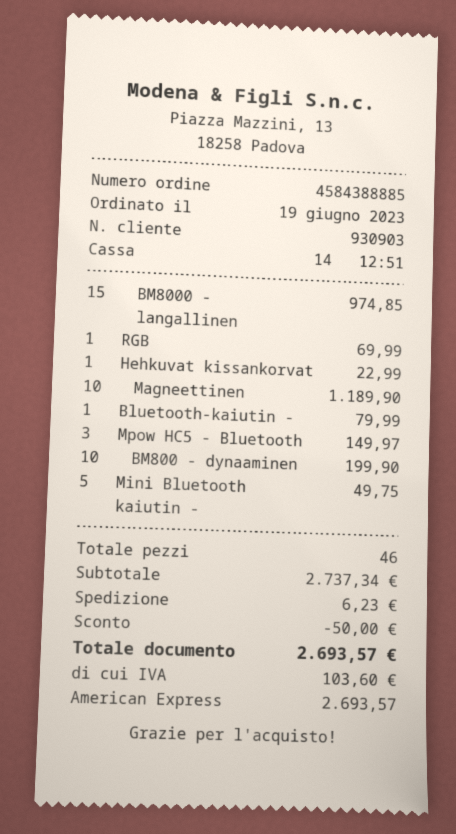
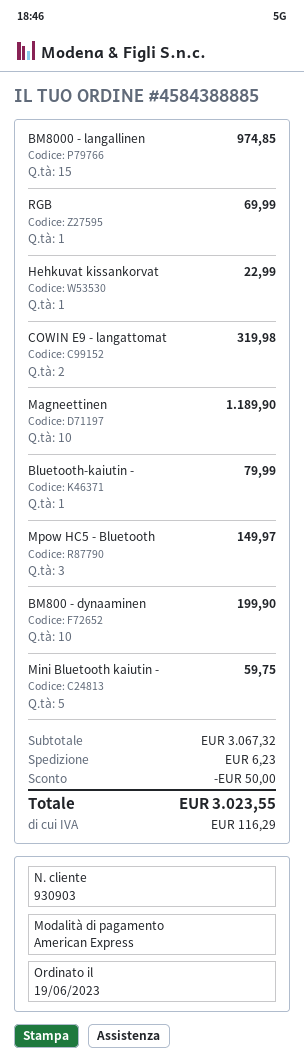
Mini Bluetooth kaiutin -: 5 for 49.75 -> 5 for 59.75
COWIN E9 - langattomat: none -> 2 for 319.98
subtotal: 2737.34 -> 3067.32
tax: 103.60 -> 116.29
total: 2693.57 -> 3023.55

